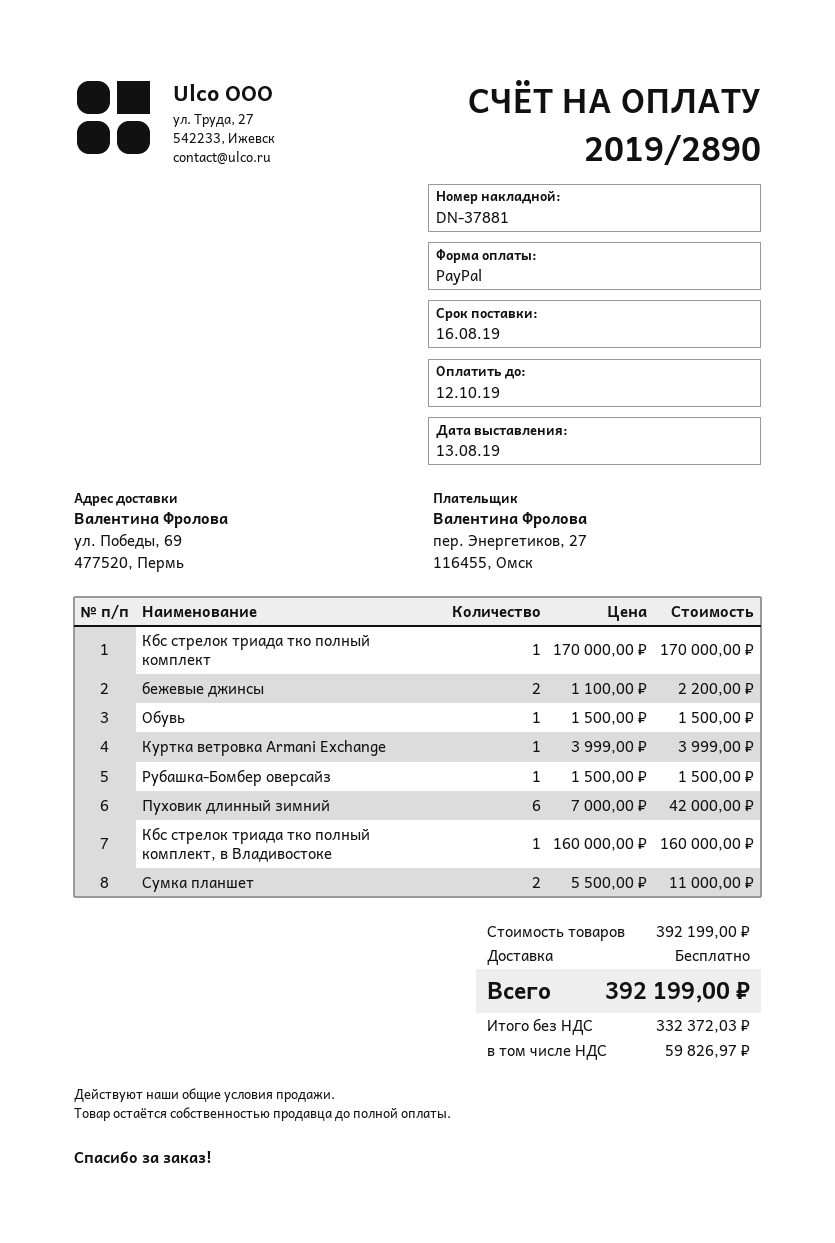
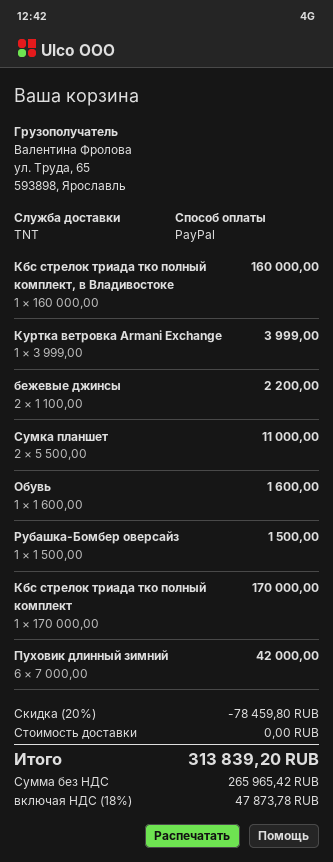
ship to: ул. Победы, 69, 477520, Пермь -> ул. Труда, 65, 593898, Ярославль
Обувь: 1 x 1500.00 = 1500.00 -> 1 x 1600.00 = 1600.00
discount: none -> 20% = 78459.80
net: 332372.03 -> 265965.42
tax: 59826.97 -> 47873.78
total: 392199.00 -> 313839.20

